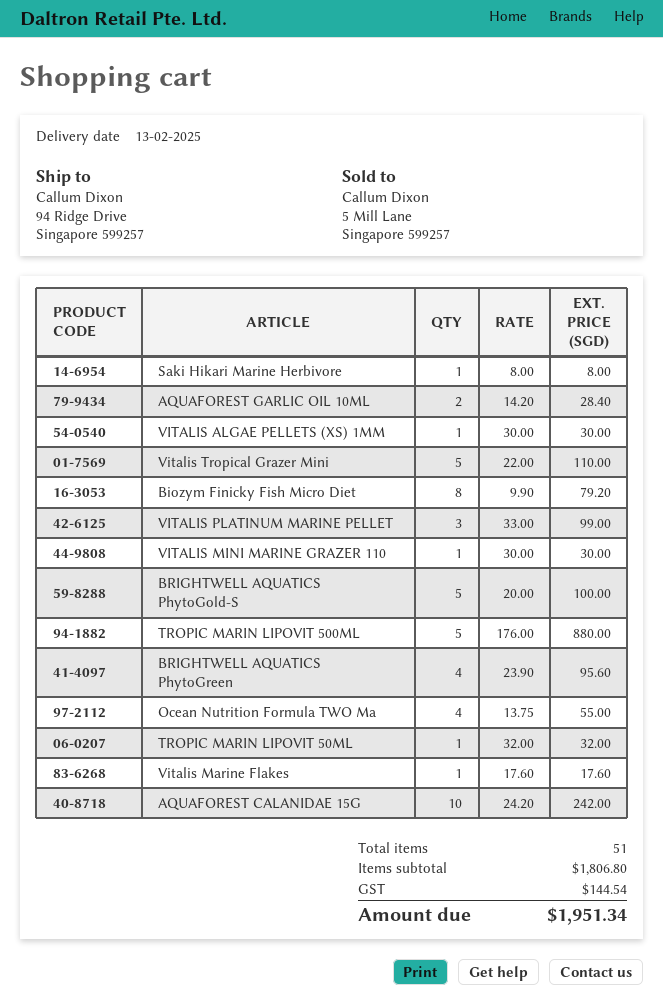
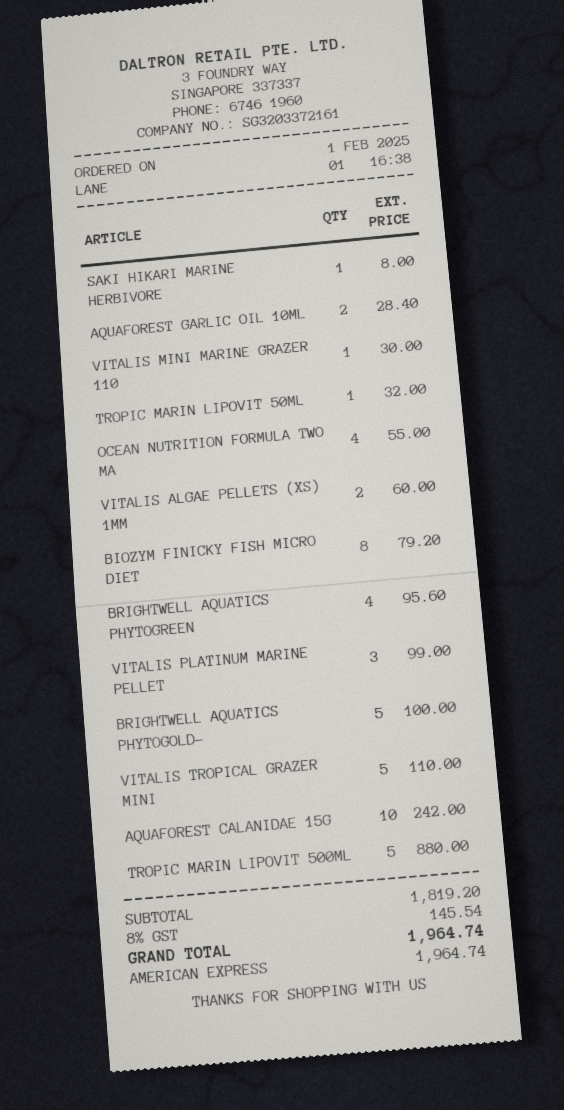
VITALIS ALGAE PELLETS (XS) 1MM: 1 for 30.00 -> 2 for 60.00
Vitalis Marine Flakes: 1 for 17.60 -> none
subtotal: 1806.80 -> 1819.20
tax: 144.54 -> 145.54
total: 1951.34 -> 1964.74

